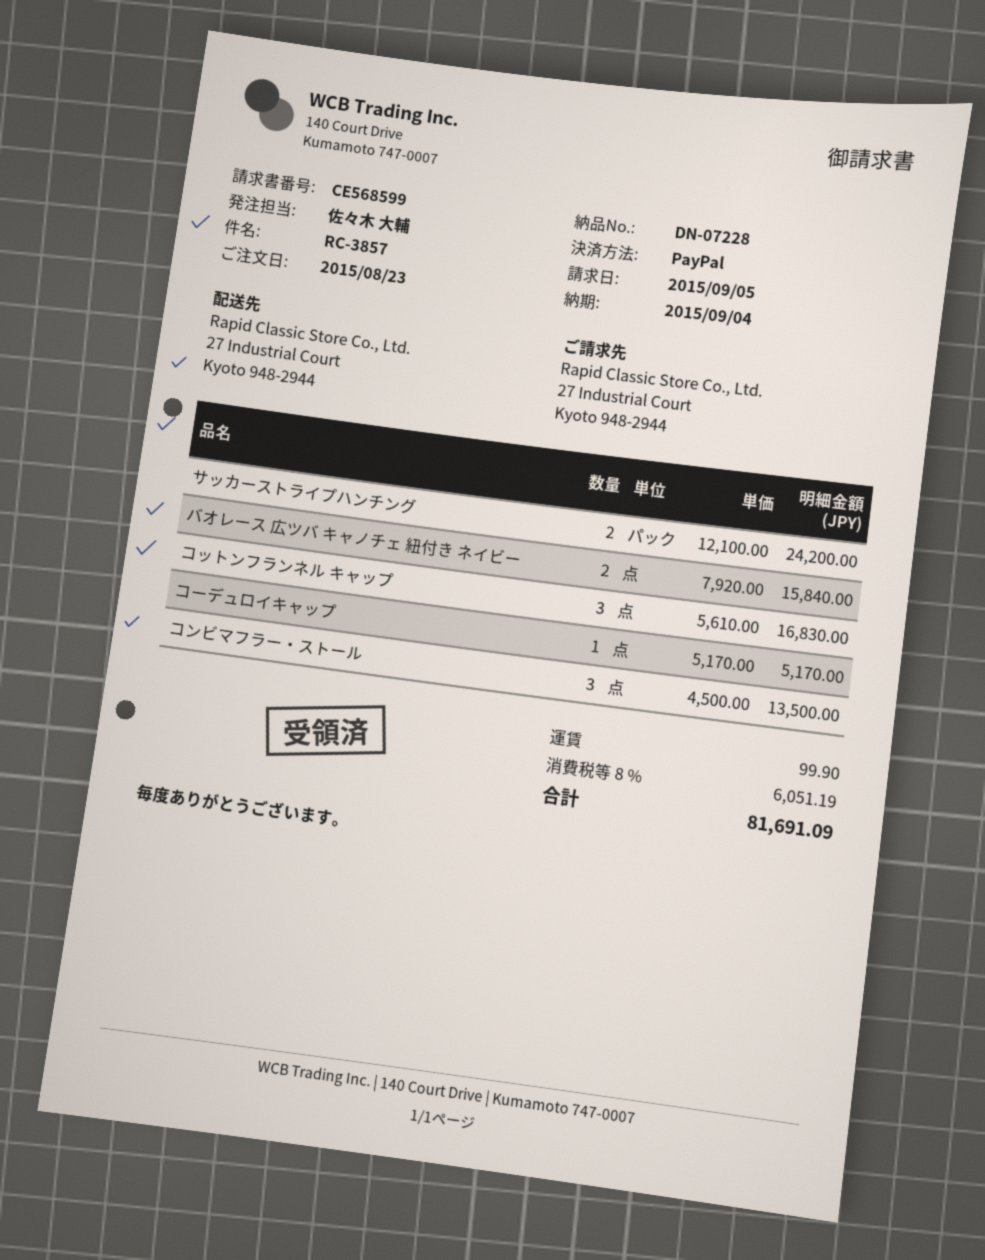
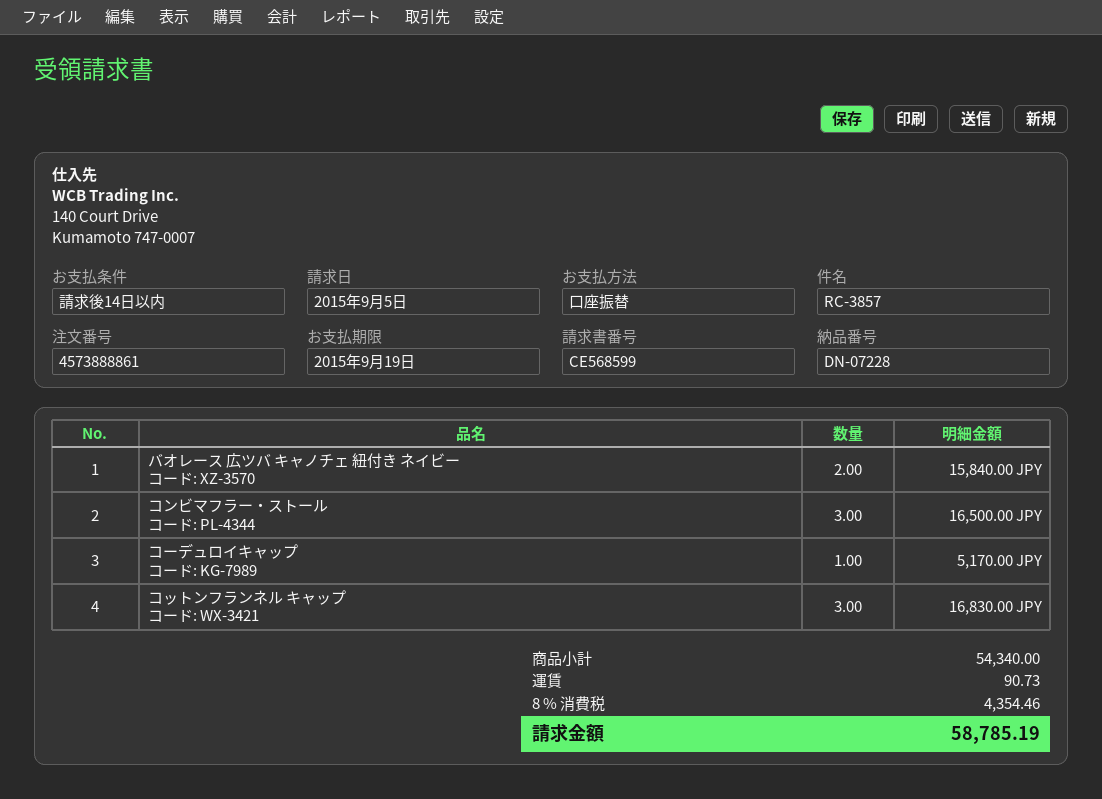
payment method: PayPal -> direct debit
サッカーストライプハンチング: 2 for 24200.00 -> none
コンビマフラー・ストール: 3 for 13500.00 -> 3 for 16500.00
shipping: 99.90 -> 90.73
tax: 8% = 6051.19 -> 8% = 4354.46
total: 81691.09 -> 58785.19

